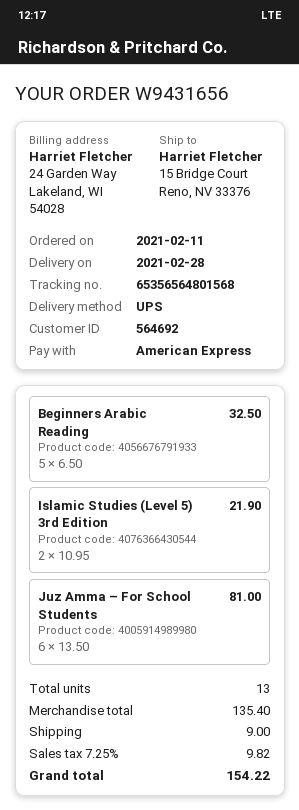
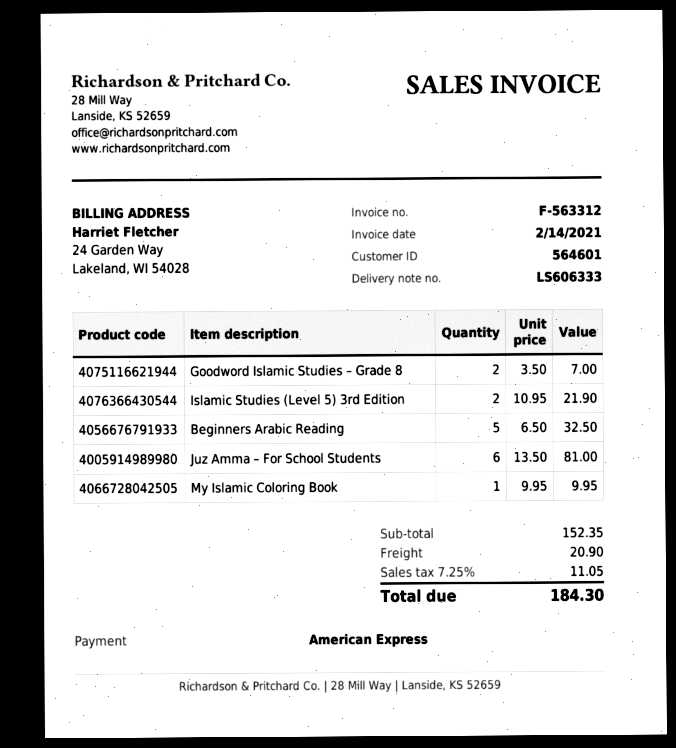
customer number: 564692 -> 564601
Goodword Islamic Studies – Grade 8: none -> 2 x 3.50 = 7.00
My Islamic Coloring Book: none -> 1 x 9.95 = 9.95
subtotal: 135.40 -> 152.35
shipping: 9.00 -> 20.90
tax: 7.25% = 9.82 -> 7.25% = 11.05
total: 154.22 -> 184.30

